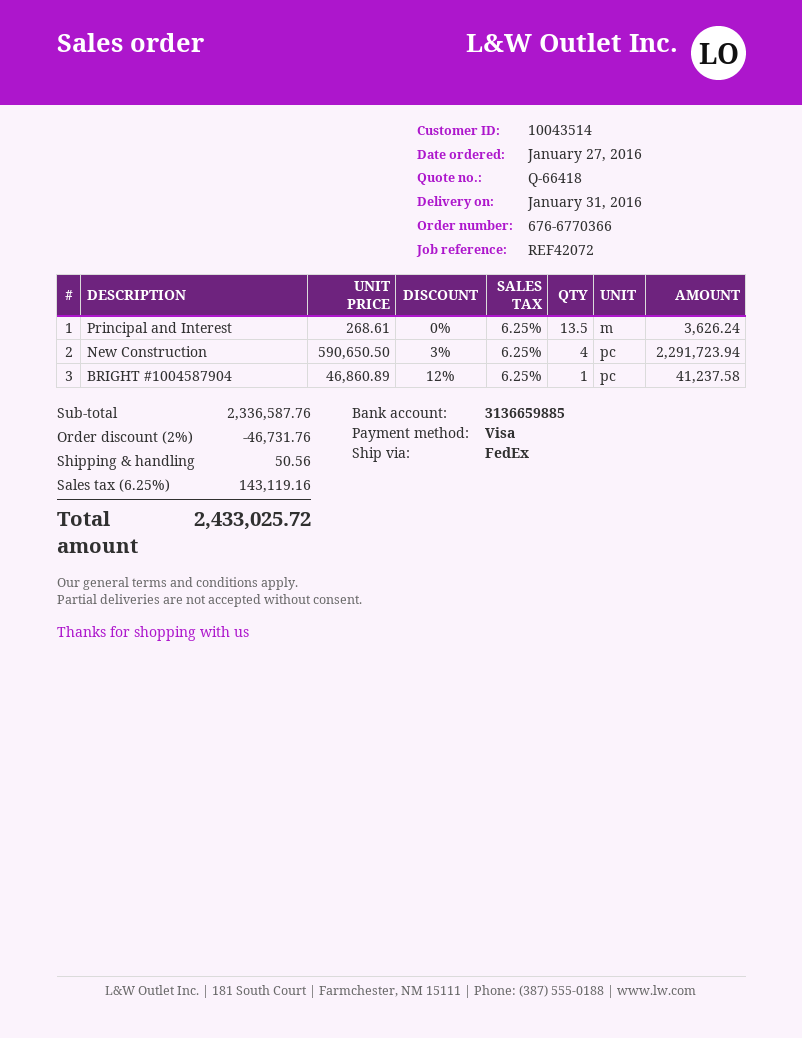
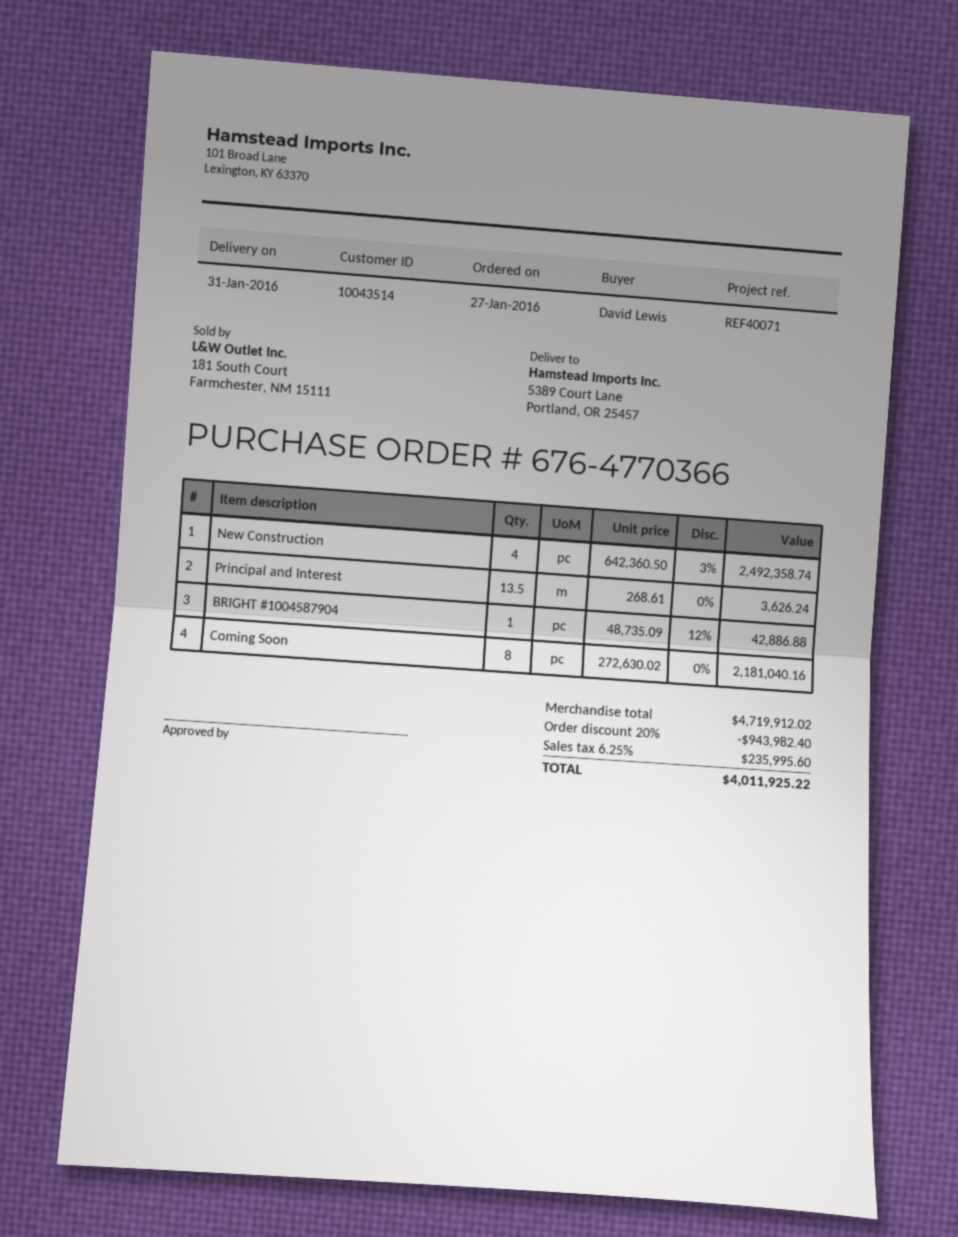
order number: 676-6770366 -> 676-4770366
reference: REF42072 -> REF40071
New Construction: 4 x 590650.50 - 3% = 2291723.94 -> 4 x 642360.50 - 3% = 2492358.74
BRIGHT #1004587904: 1 x 46860.89 - 12% = 41237.58 -> 1 x 48735.09 - 12% = 42886.88
Coming Soon: none -> 8 x 272630.02 = 2181040.16
subtotal: 2336587.76 -> 4719912.02
discount: 2% = 46731.76 -> 20% = 943982.40
shipping: 50.56 -> none
tax: 6.25% = 143119.16 -> 6.25% = 235995.60
total: 2433025.72 -> 4011925.22

